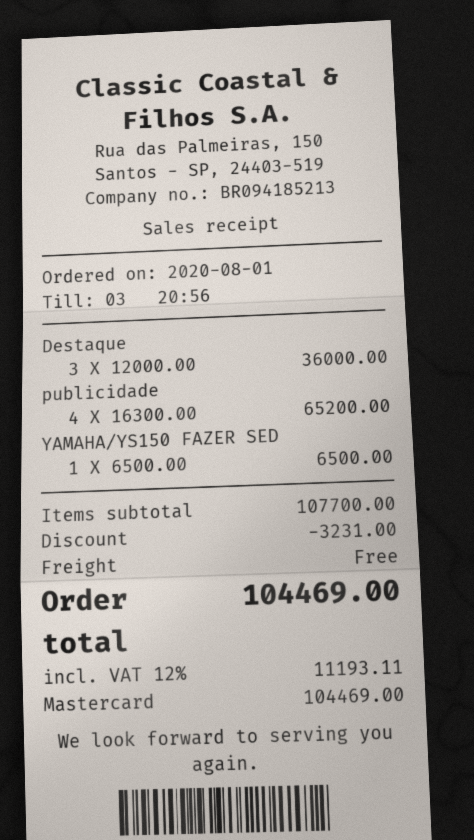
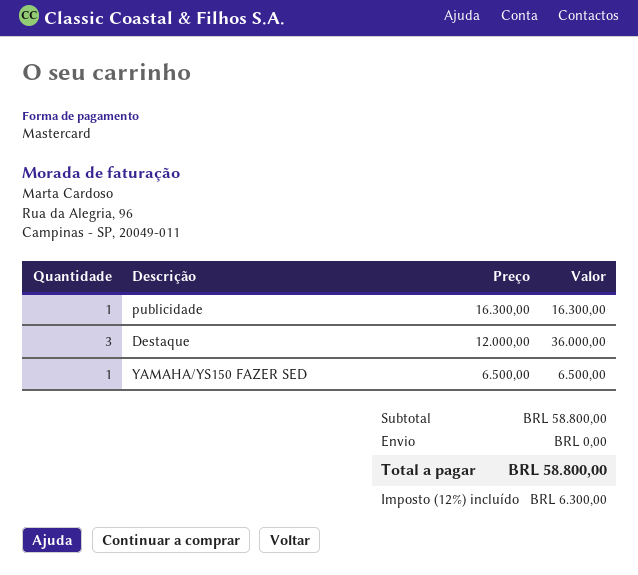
publicidade: 4 x 16300.00 = 65200.00 -> 1 x 16300.00 = 16300.00
subtotal: 107700.00 -> 58800.00
discount: 3231.00 -> none
tax: 12% = 11193.11 -> 12% = 6300.00
total: 104469.00 -> 58800.00

